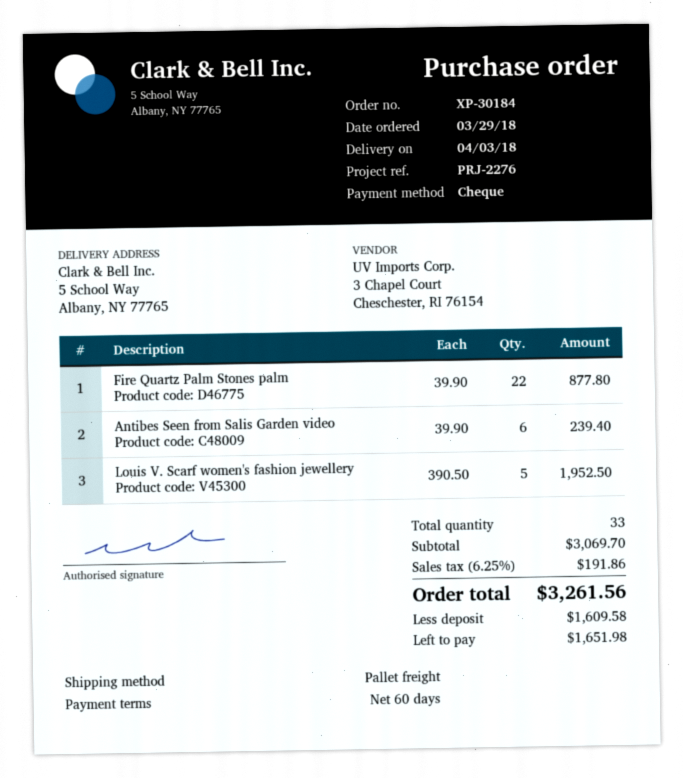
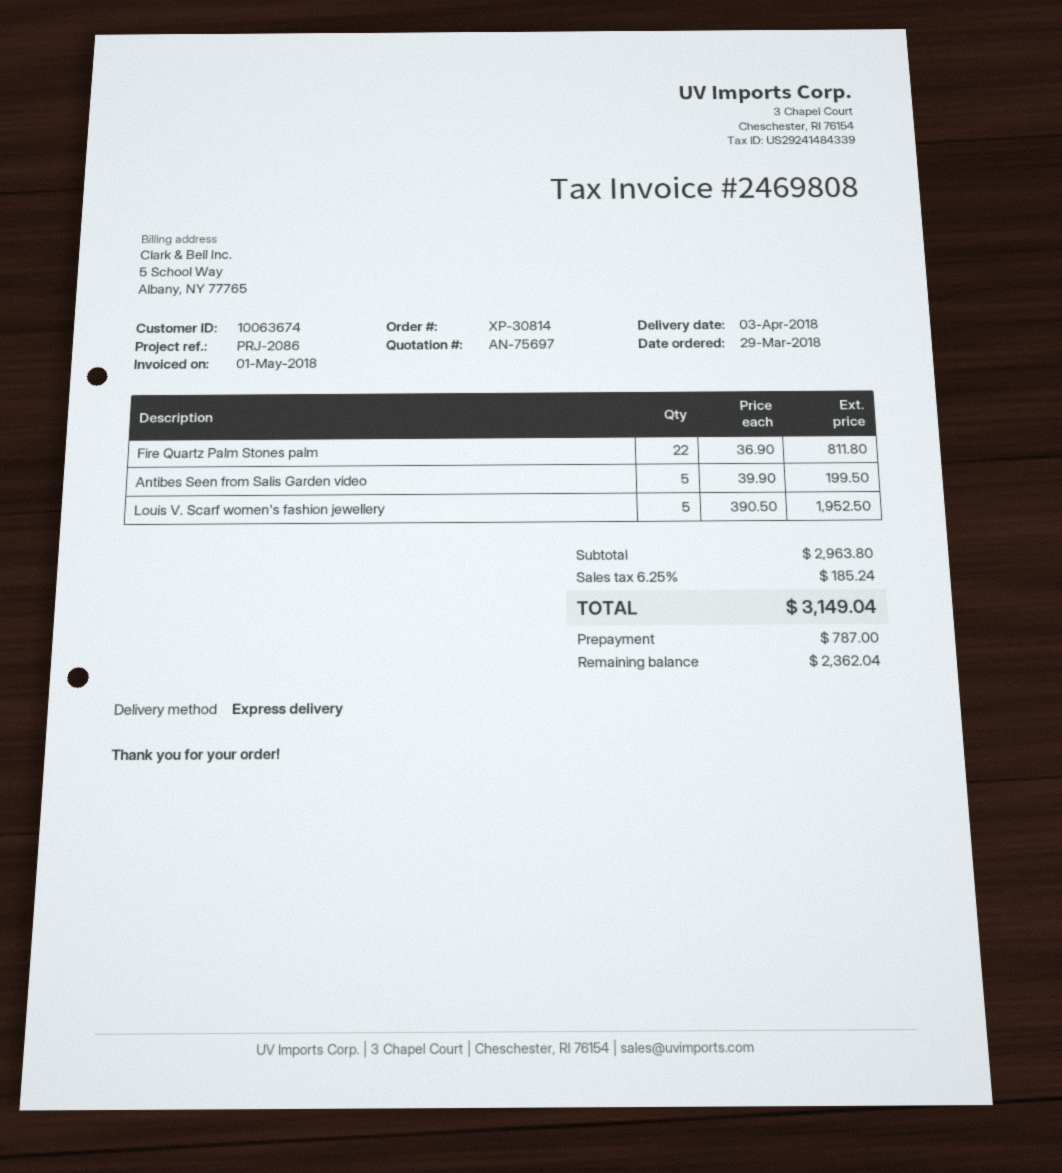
order number: XP-30184 -> XP-30814
reference: PRJ-2276 -> PRJ-2086
shipping method: pallet freight -> express
Fire Quartz Palm Stones palm: 22 x 39.90 = 877.80 -> 22 x 36.90 = 811.80
Antibes Seen from Salis Garden video: 6 x 39.90 = 239.40 -> 5 x 39.90 = 199.50
subtotal: 3069.70 -> 2963.80
tax: 6.25% = 191.86 -> 6.25% = 185.24
total: 3261.56 -> 3149.04
deposit: 1609.58 -> 787.00
balance: 1651.98 -> 2362.04

